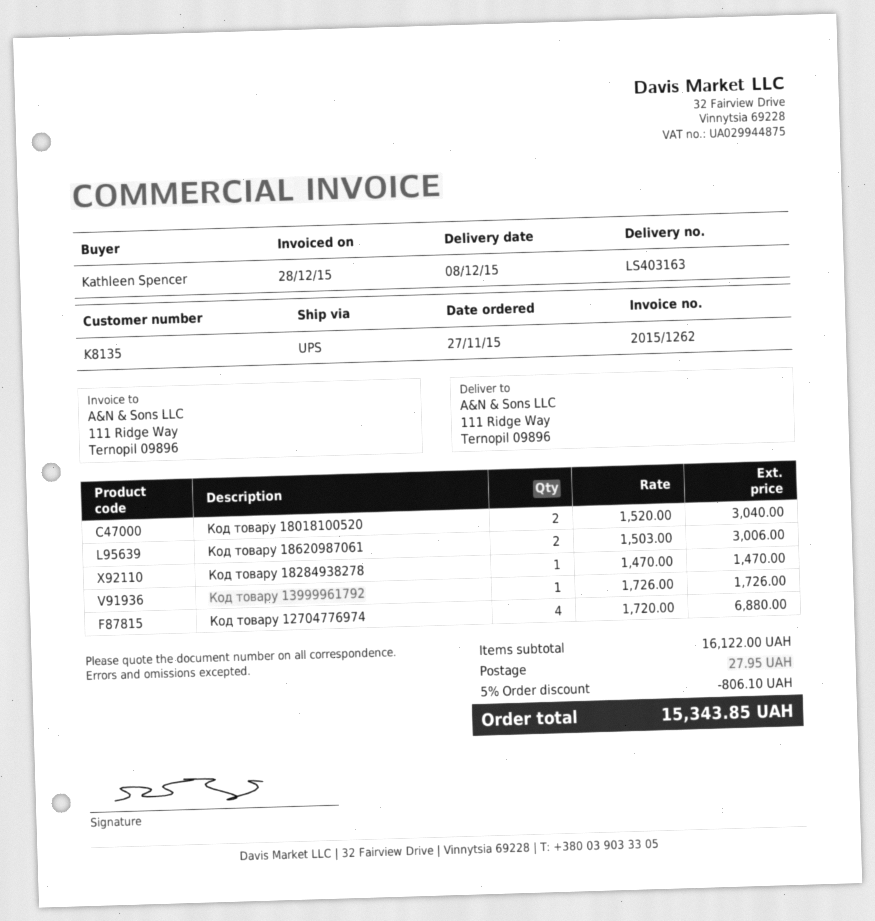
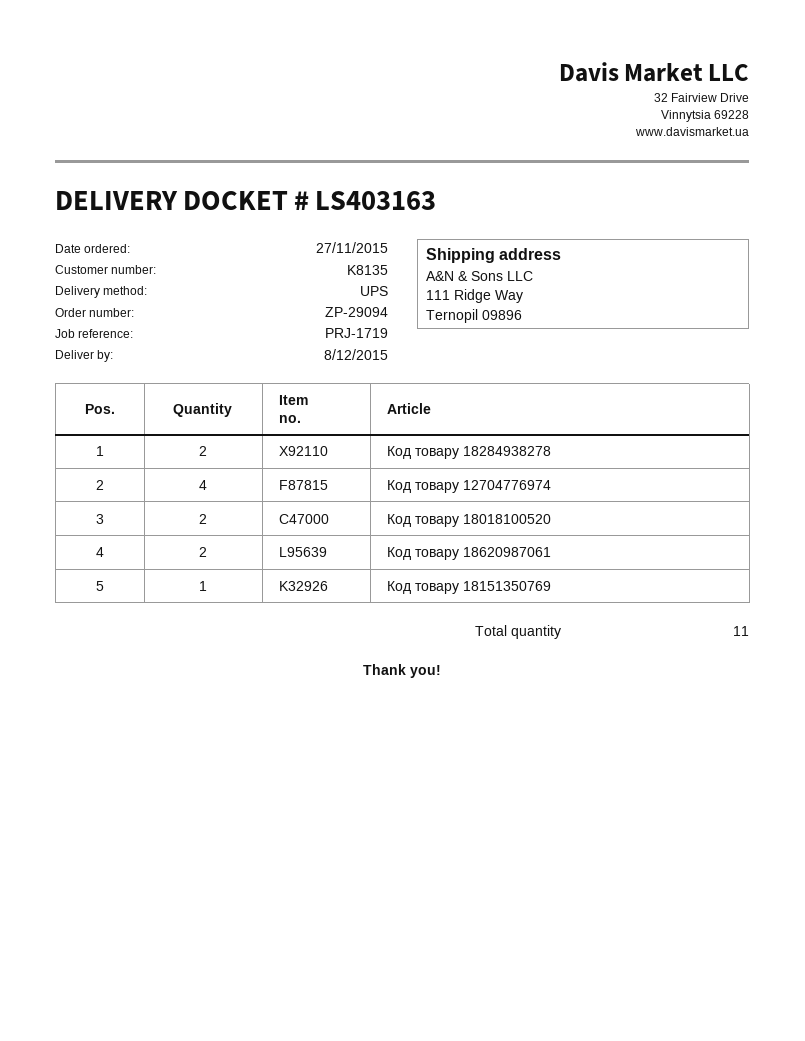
Код товару 18284938278: 1 -> 2
Код товару 13999961792: 1 -> none
Код товару 18151350769: none -> 1

